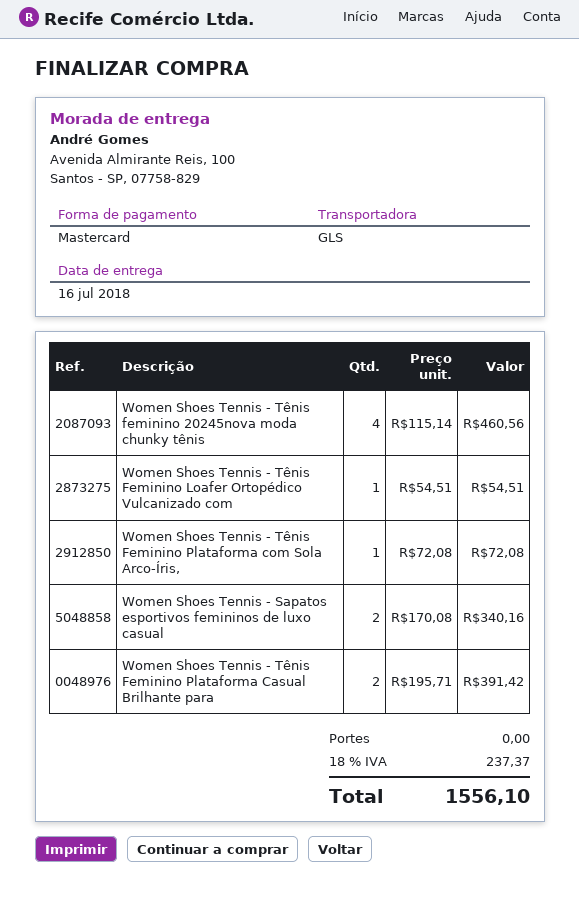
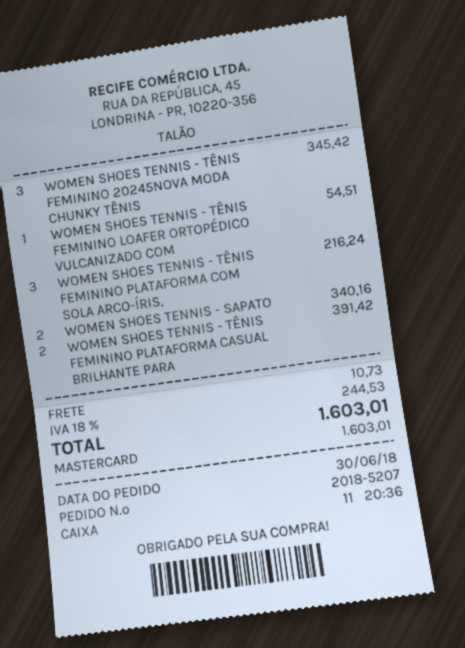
Women Shoes Tennis - Tênis feminino 20245nova moda chunky tênis: 4 for 460.56 -> 3 for 345.42
Women Shoes Tennis - Tênis Feminino Plataforma com Sola Arco-Íris,: 1 for 72.08 -> 3 for 216.24
shipping: 0.00 -> 10.73
tax: 18% = 237.37 -> 18% = 244.53
total: 1556.10 -> 1603.01

